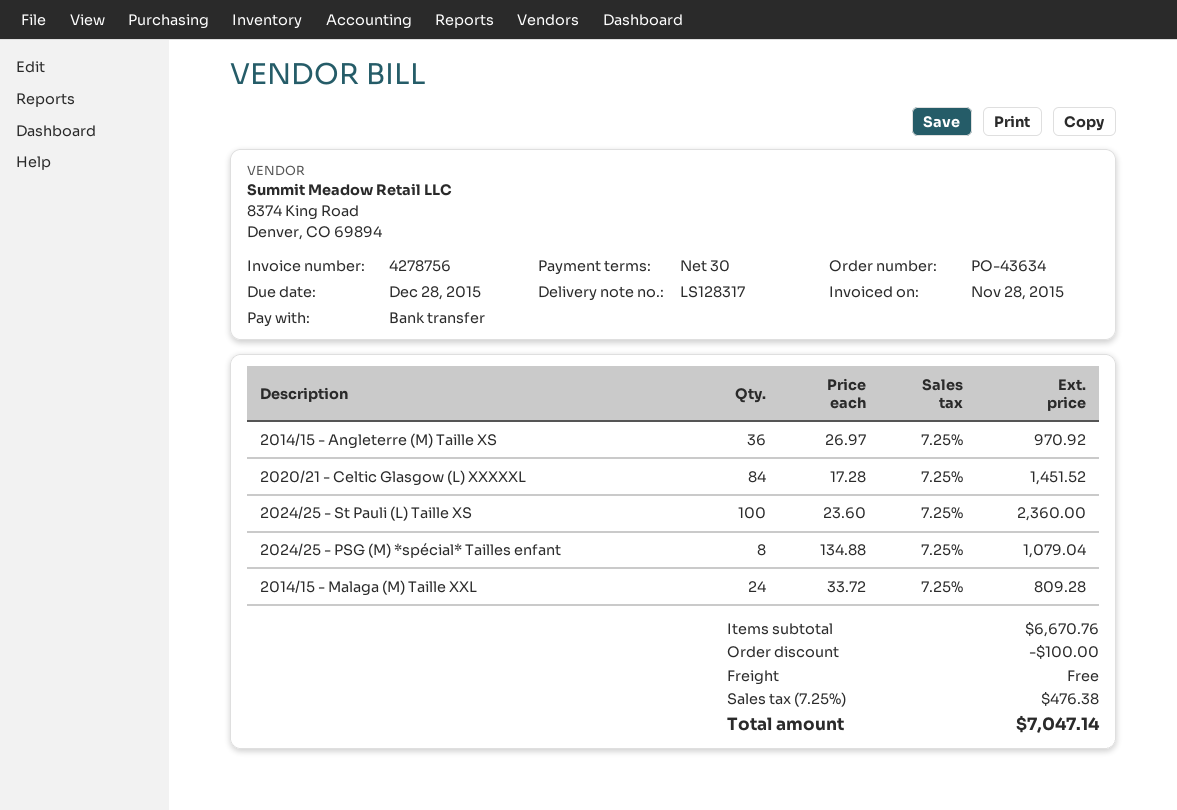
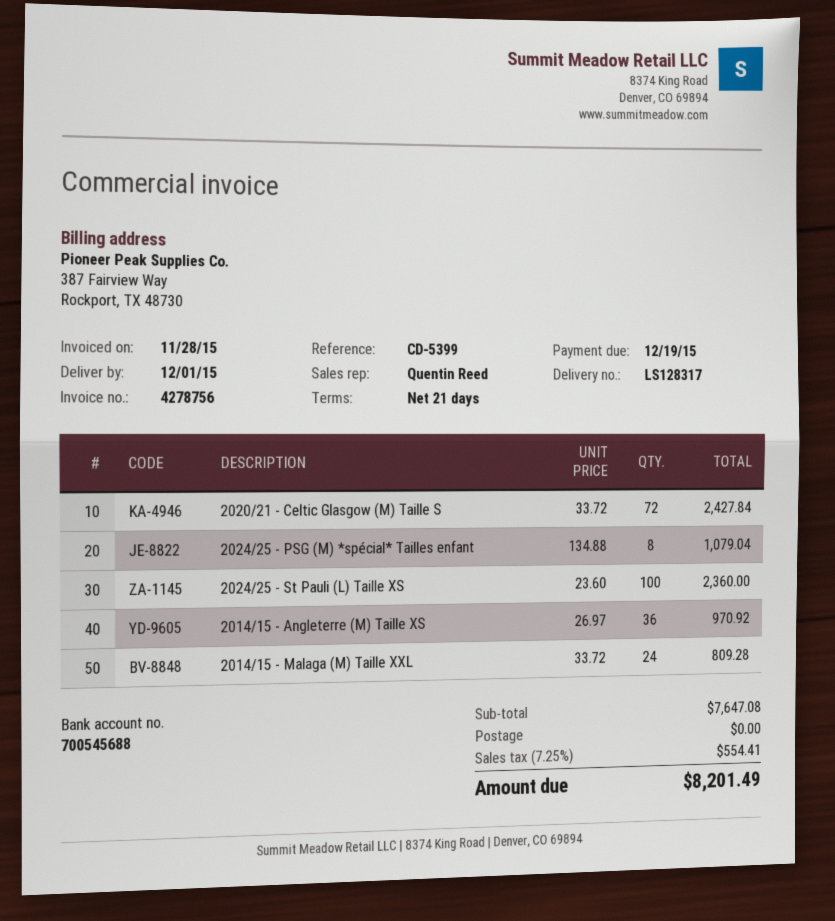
payment terms: 30 days -> 21 days
due date: 2015-12-28 -> 2015-12-19
2020/21 - Celtic Glasgow (L) XXXXXL: 84 x 17.28 = 1451.52 -> none
2020/21 - Celtic Glasgow (M) Taille S: none -> 72 x 33.72 = 2427.84
subtotal: 6670.76 -> 7647.08
discount: 100.00 -> none
tax: 7.25% = 476.38 -> 7.25% = 554.41
total: 7047.14 -> 8201.49

